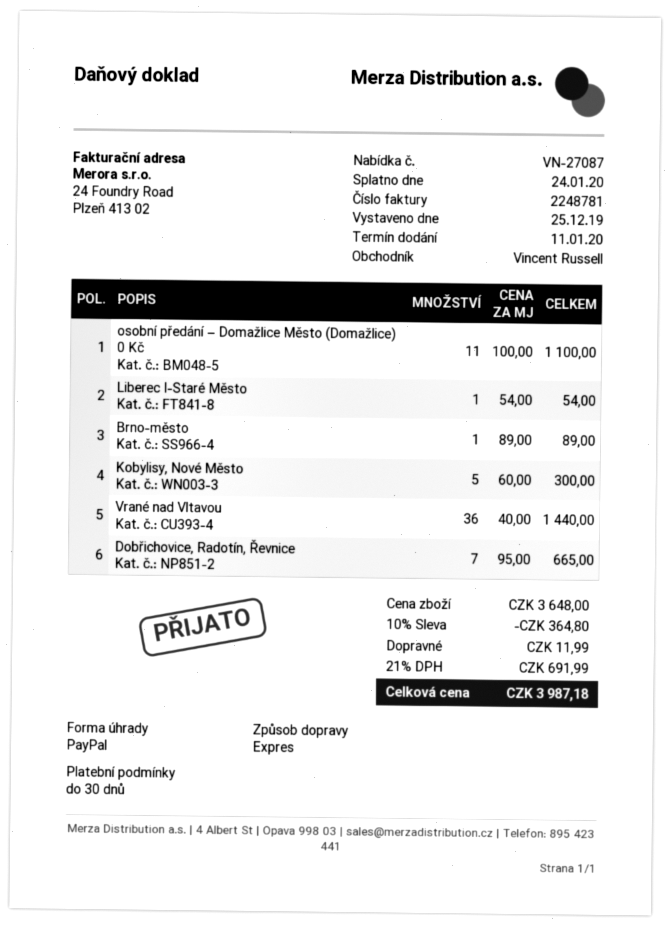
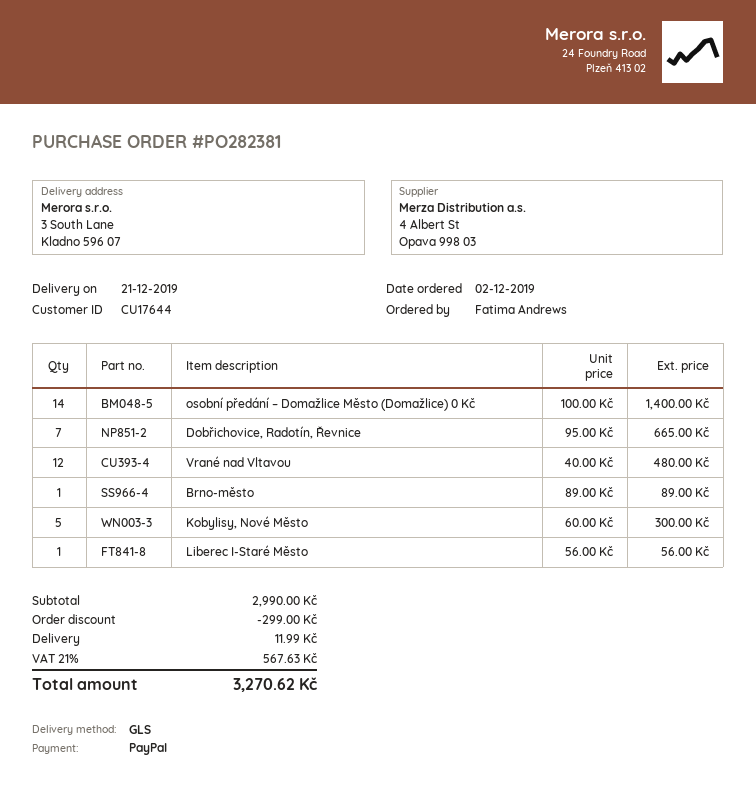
delivery date: 2020-01-11 -> 2019-12-21
shipping method: express -> GLS
osobní předání – Domažlice Město (Domažlice) 0 Kč: 11 x 100.00 = 1100.00 -> 14 x 100.00 = 1400.00
Liberec I-Staré Město: 1 x 54.00 = 54.00 -> 1 x 56.00 = 56.00
Vrané nad Vltavou: 36 x 40.00 = 1440.00 -> 12 x 40.00 = 480.00
subtotal: 3648.00 -> 2990.00
discount: 364.80 -> 299.00
tax: 21% = 691.99 -> 21% = 567.63
total: 3987.18 -> 3270.62

